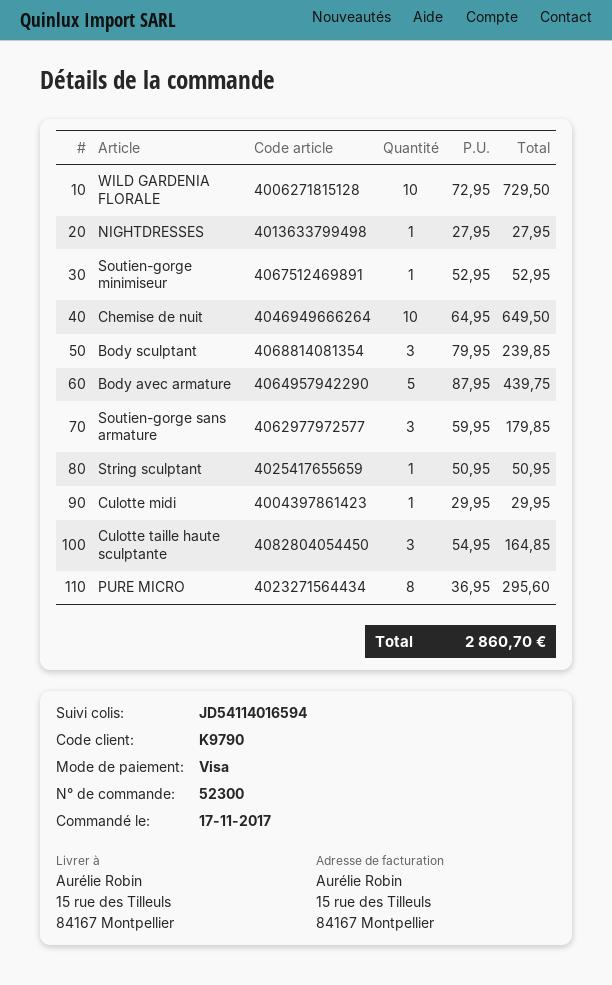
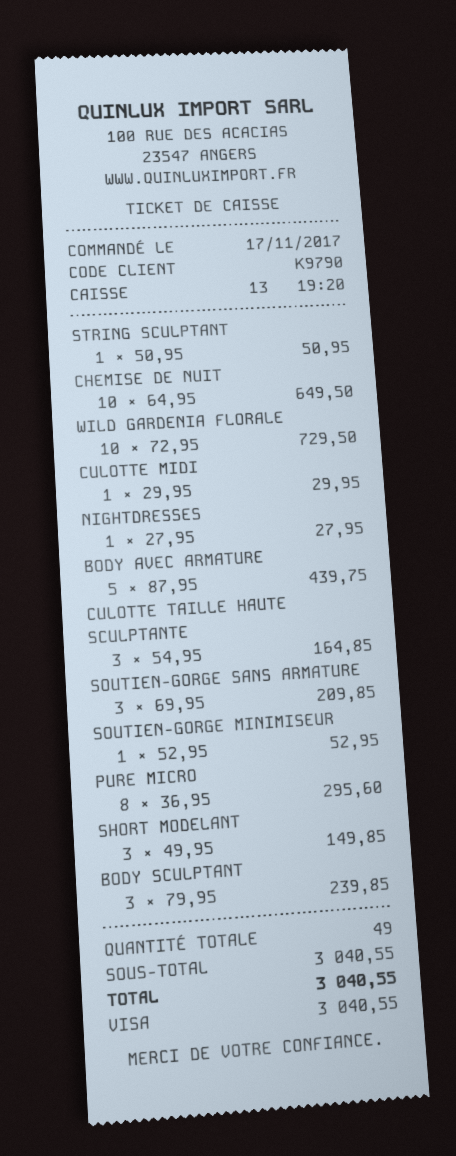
Soutien-gorge sans armature: 3 x 59.95 = 179.85 -> 3 x 69.95 = 209.85
SHORT MODELANT: none -> 3 x 49.95 = 149.85
total: 2860.70 -> 3040.55

